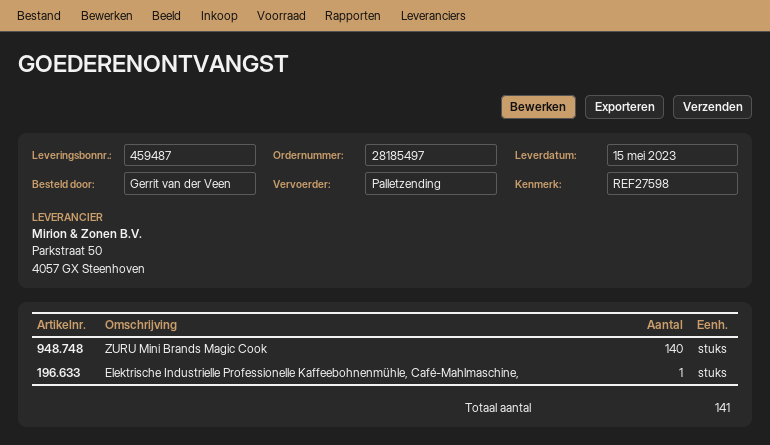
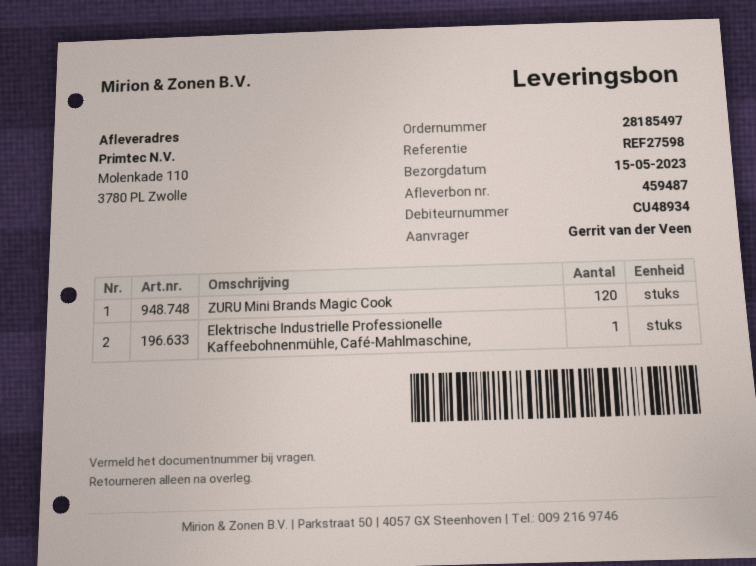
ZURU Mini Brands Magic Cook: 140 -> 120

